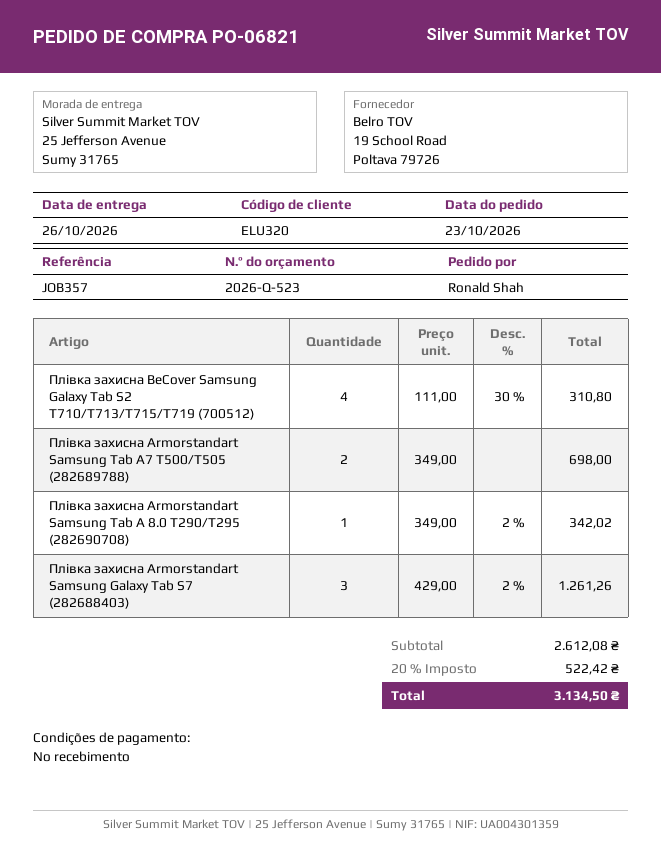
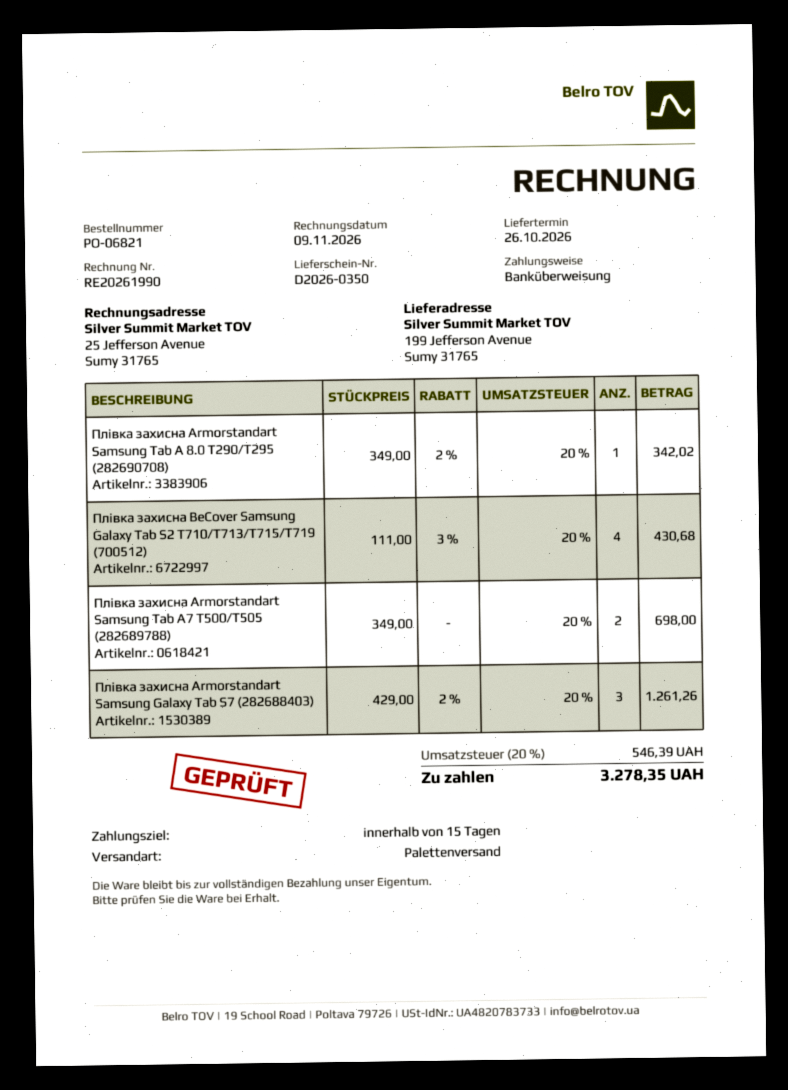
payment terms: on receipt -> 15 days
ship to: 25 Jefferson Avenue, Sumy 31765 -> 199 Jefferson Avenue, Sumy 31765
Плівка захисна BeCover Samsung Galaxy Tab S2 T710/T713/T715/T719 (700512): 4 x 111.00 - 30% = 310.80 -> 4 x 111.00 - 3% = 430.68
tax: 20% = 522.42 -> 20% = 546.39
total: 3134.50 -> 3278.35

